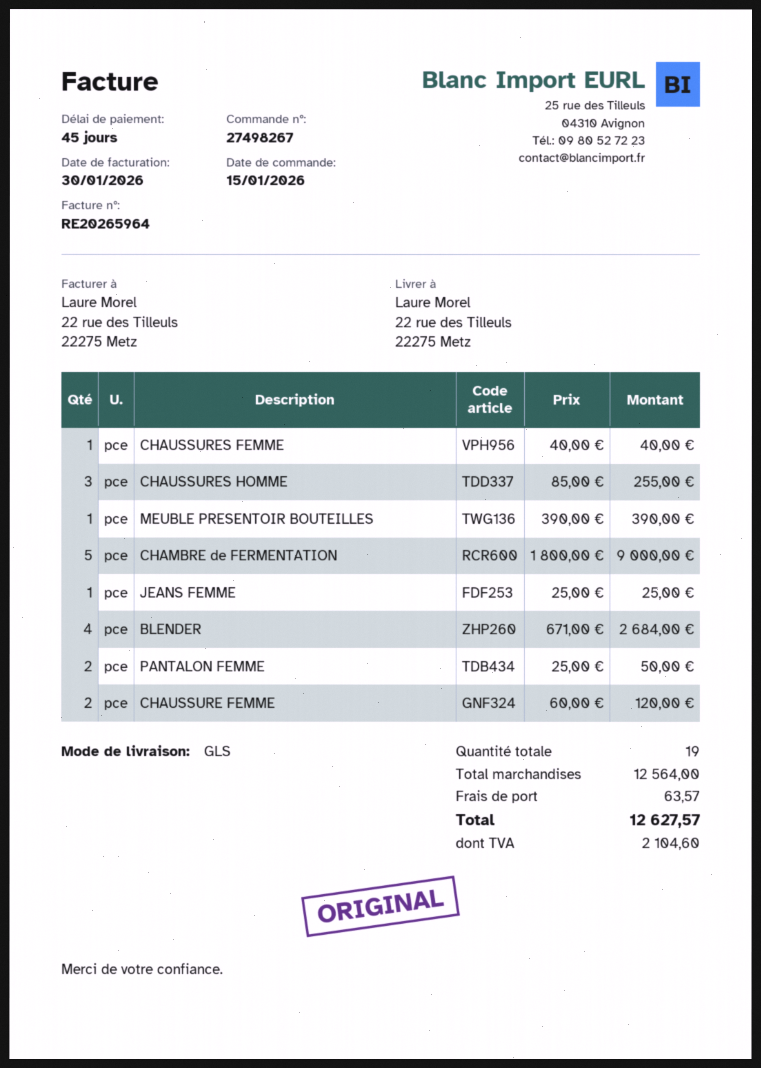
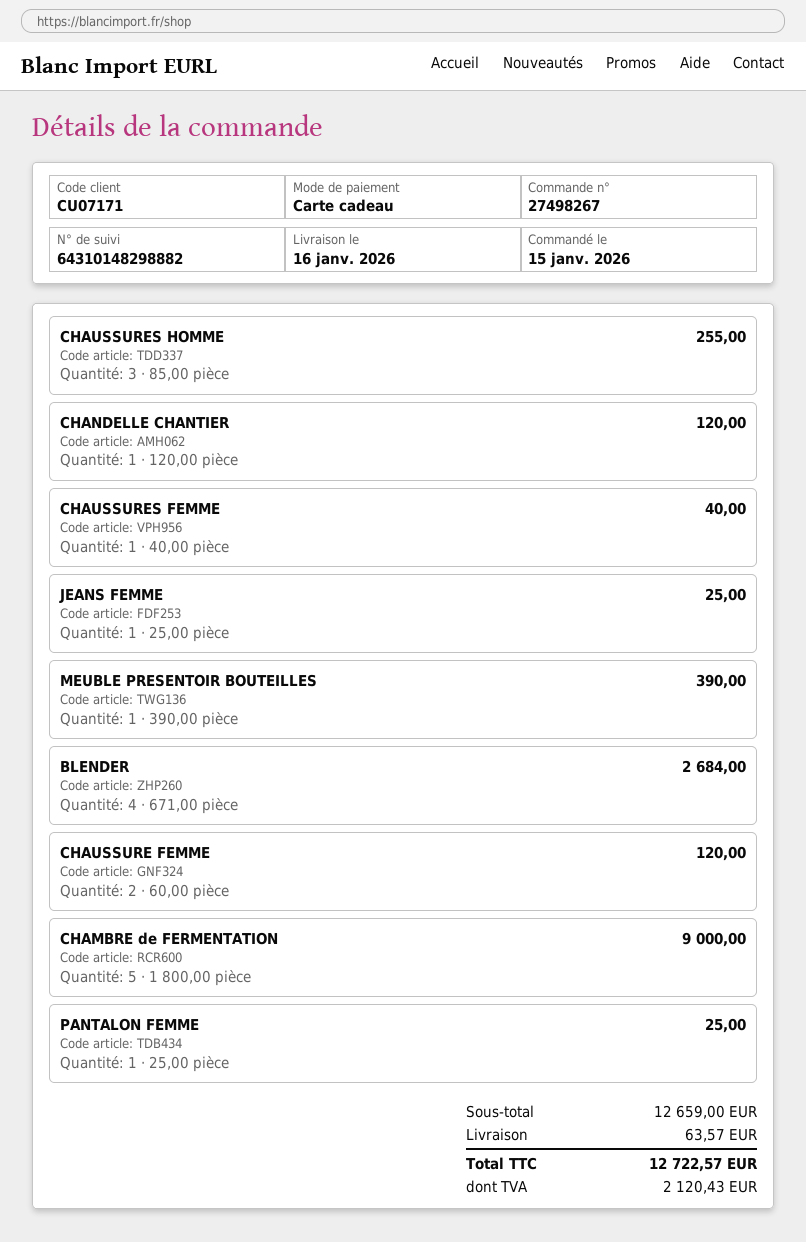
PANTALON FEMME: 2 x 25.00 = 50.00 -> 1 x 25.00 = 25.00
CHANDELLE CHANTIER: none -> 1 x 120.00 = 120.00
subtotal: 12564.00 -> 12659.00
tax: 2104.60 -> 2120.43
total: 12627.57 -> 12722.57

